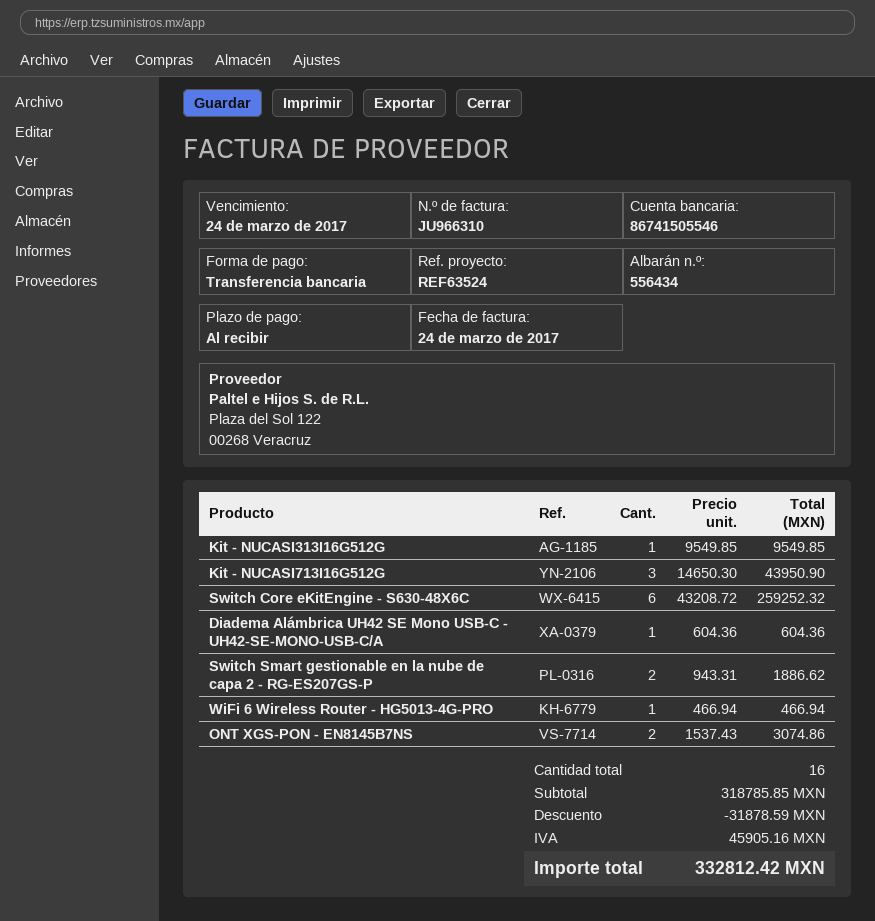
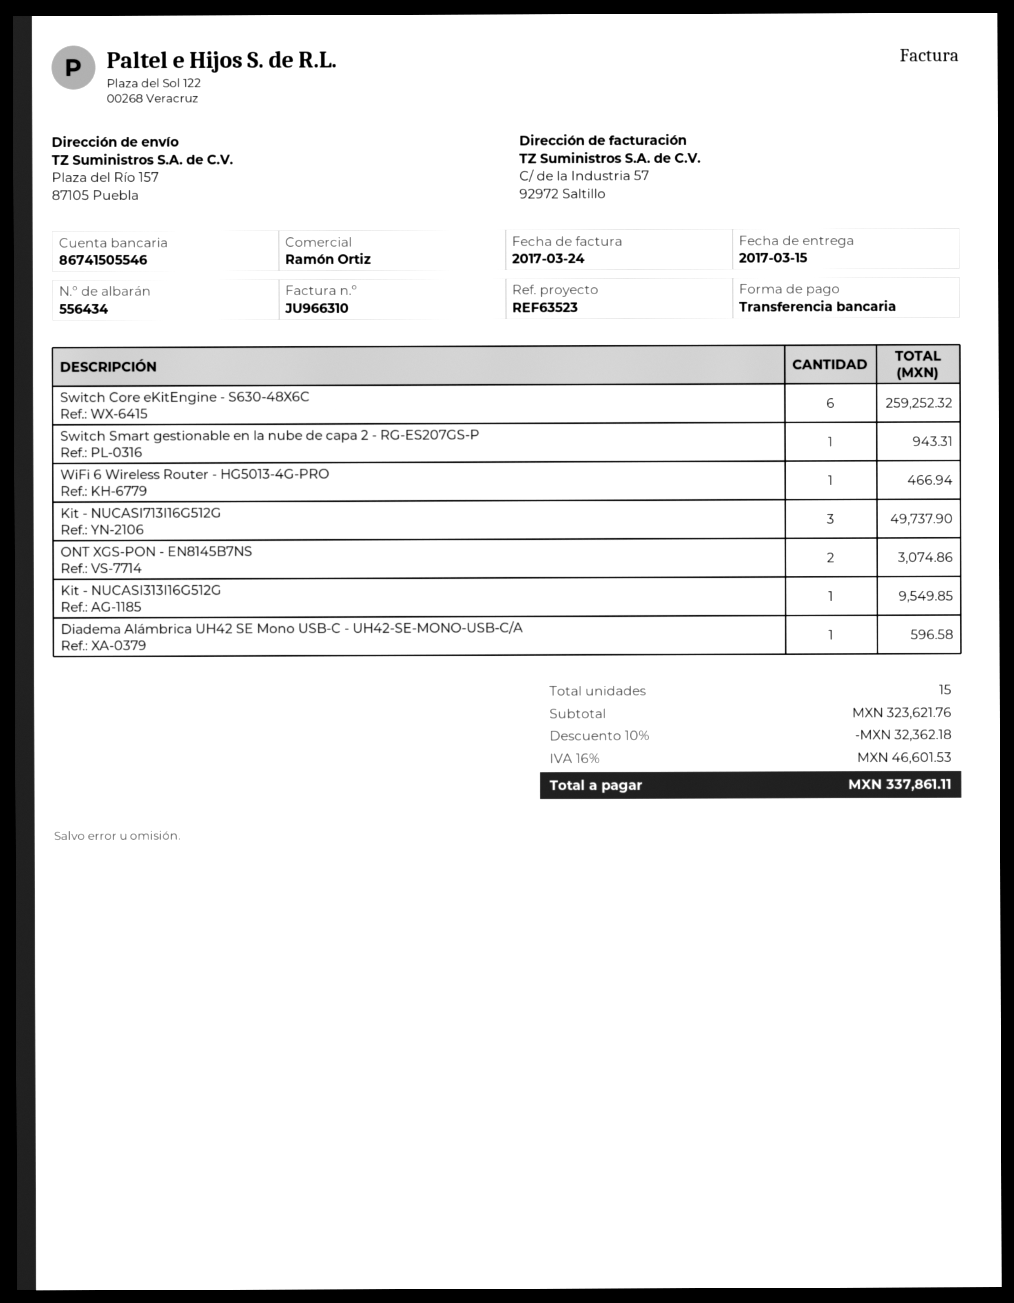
reference: REF63524 -> REF63523
Kit - NUCASI713I16G512G: 3 for 43950.90 -> 3 for 49737.90
Diadema Alámbrica UH42 SE Mono USB-C - UH42-SE-MONO-USB-C/A: 1 for 604.36 -> 1 for 596.58
Switch Smart gestionable en la nube de capa 2 - RG-ES207GS-P: 2 for 1886.62 -> 1 for 943.31
total quantity: 16 -> 15
subtotal: 318785.85 -> 323621.76
discount: 31878.59 -> 32362.18
tax: 45905.16 -> 46601.53
total: 332812.42 -> 337861.11

